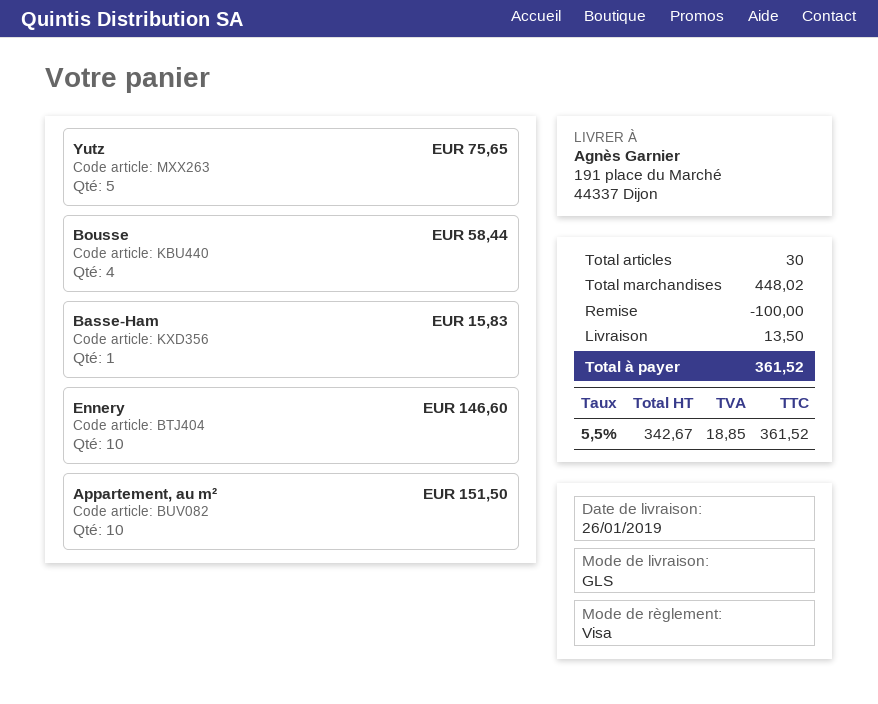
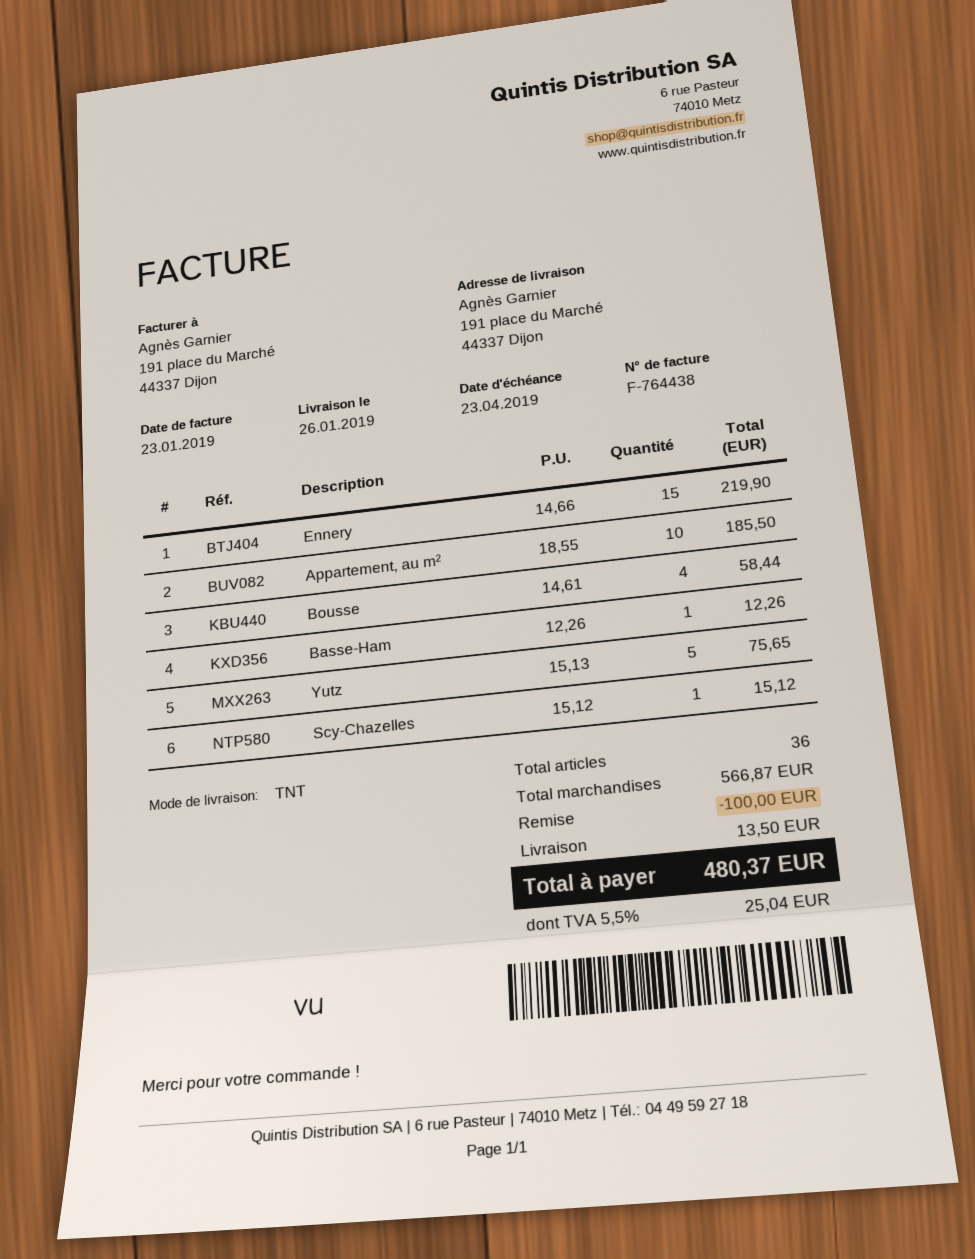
shipping method: GLS -> TNT
Basse-Ham: 1 for 15.83 -> 1 for 12.26
Ennery: 10 for 146.60 -> 15 for 219.90
Appartement, au m²: 10 for 151.50 -> 10 for 185.50
Scy-Chazelles: none -> 1 for 15.12
total quantity: 30 -> 36
subtotal: 448.02 -> 566.87
tax: 5.5% = 18.85 -> 5.5% = 25.04
total: 361.52 -> 480.37

